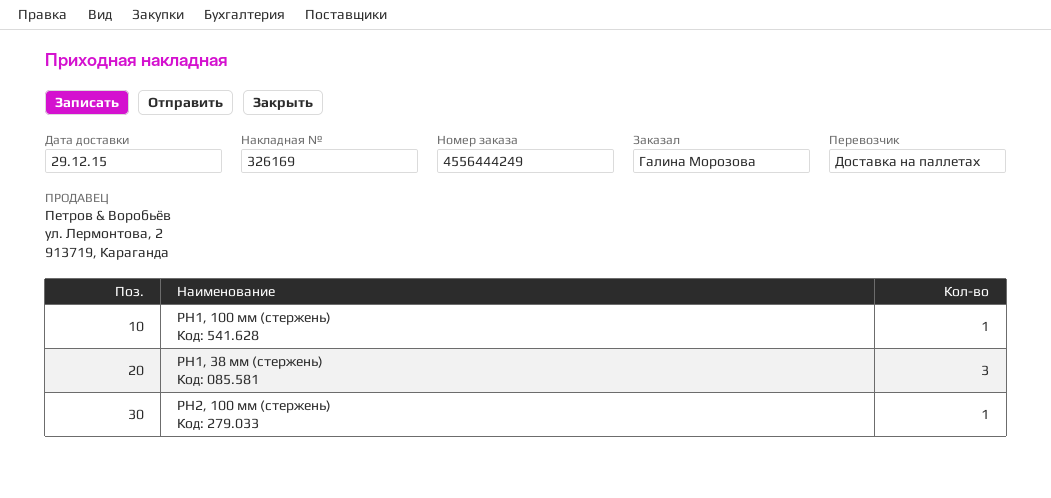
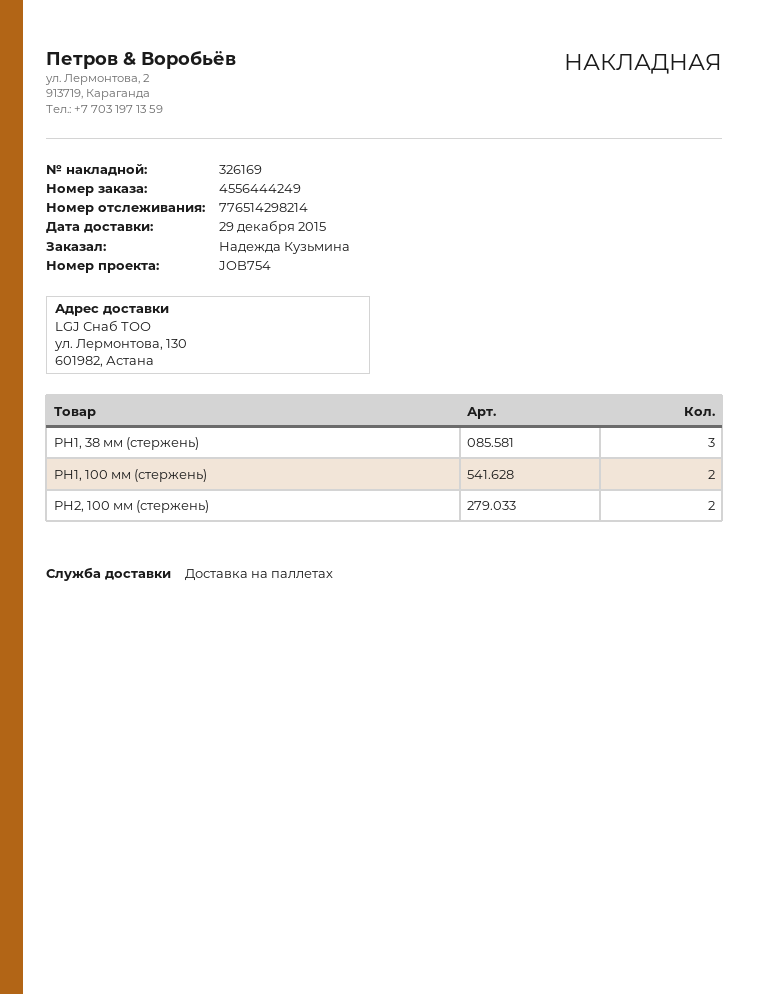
ordered by: Галина Морозова -> Надежда Кузьмина
PH1, 100 мм (стержень): 1 -> 2
PH2, 100 мм (стержень): 1 -> 2

